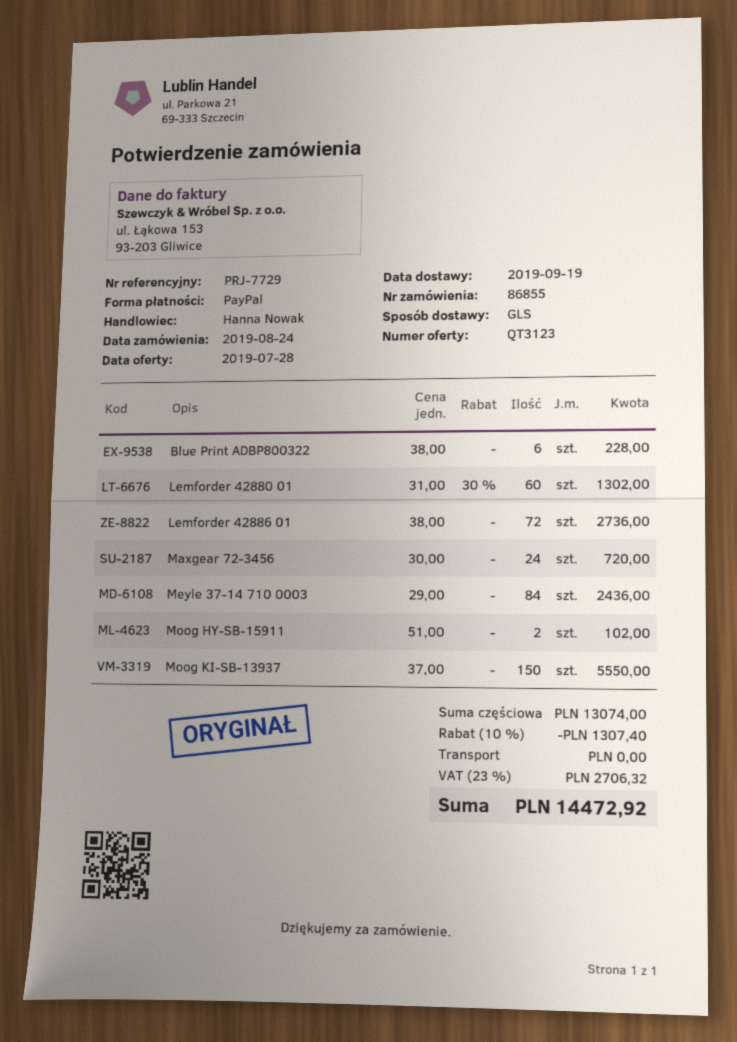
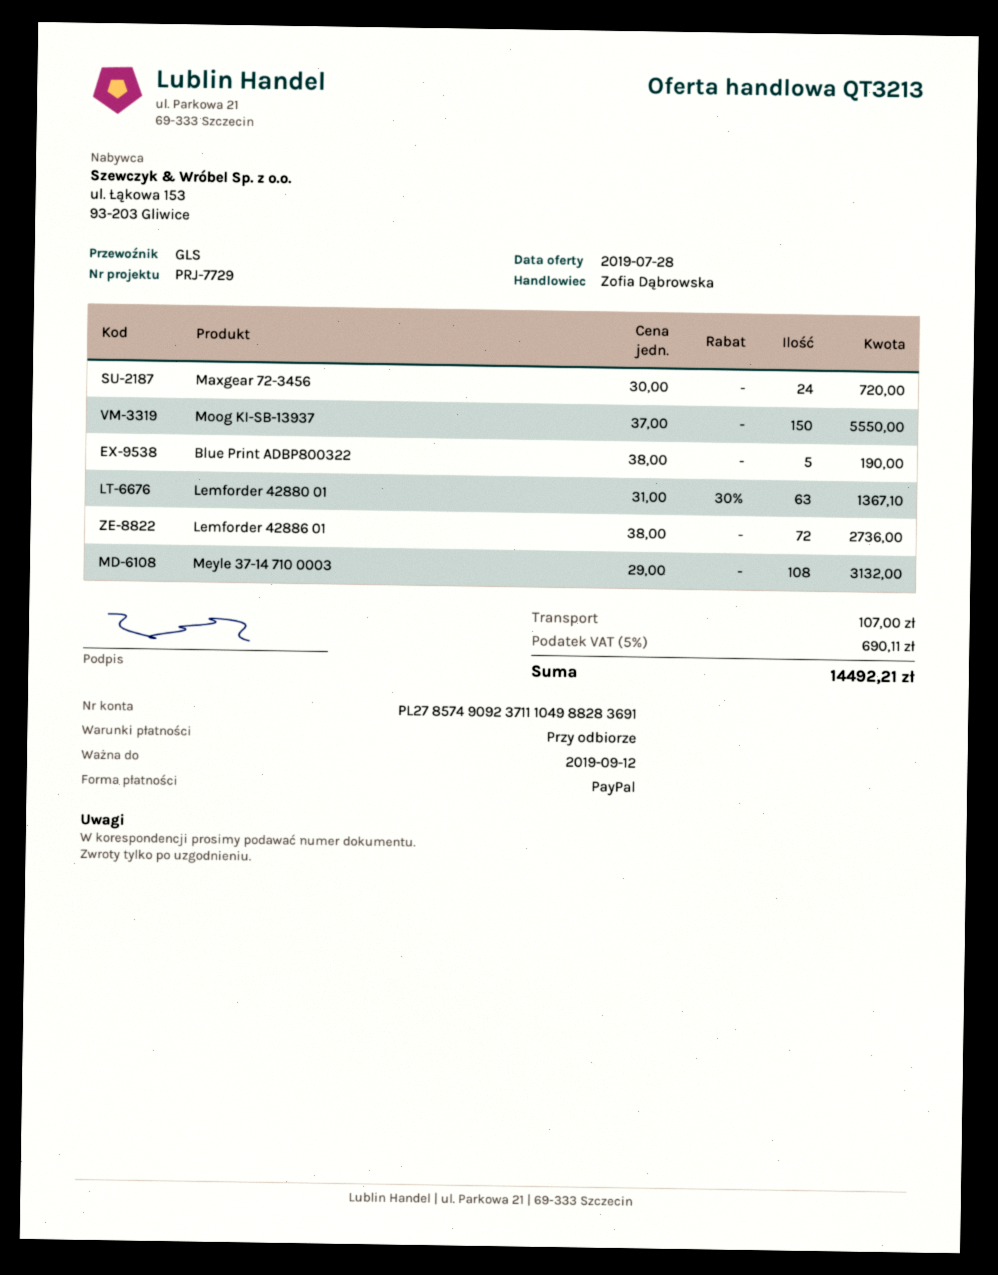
quote number: QT3123 -> QT3213
sales rep: Hanna Nowak -> Zofia Dąbrowska
Blue Print ADBP800322: 6 x 38.00 = 228.00 -> 5 x 38.00 = 190.00
Lemforder 42880 01: 60 x 31.00 - 30% = 1302.00 -> 63 x 31.00 - 30% = 1367.10
Meyle 37-14 710 0003: 84 x 29.00 = 2436.00 -> 108 x 29.00 = 3132.00
Moog HY-SB-15911: 2 x 51.00 = 102.00 -> none
discount: 10% = 1307.40 -> none
shipping: 0.00 -> 107.00
tax: 23% = 2706.32 -> 5% = 690.11
total: 14472.92 -> 14492.21

